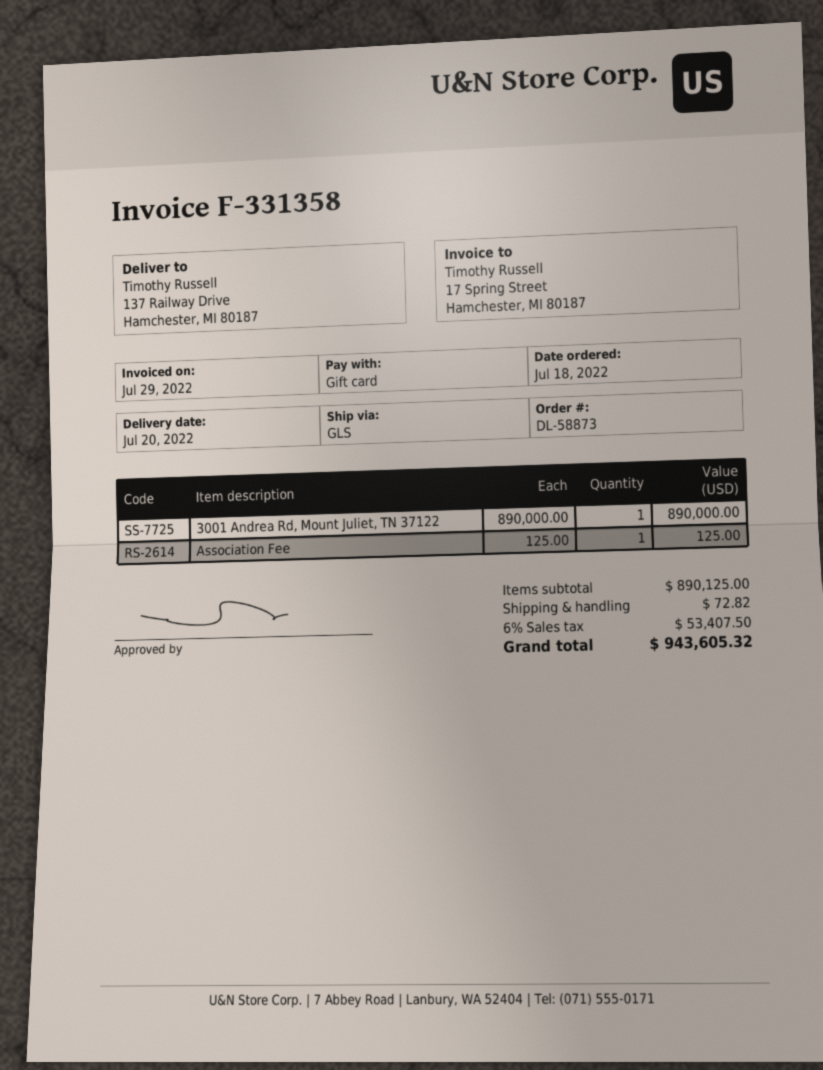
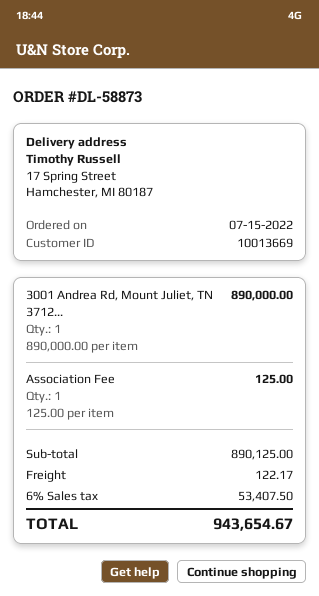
order date: 2022-07-18 -> 2022-07-15
ship to: 137 Railway Drive, Hamchester, MI 80187 -> 17 Spring Street, Hamchester, MI 80187
shipping: 72.82 -> 122.17
total: 943605.32 -> 943654.67

